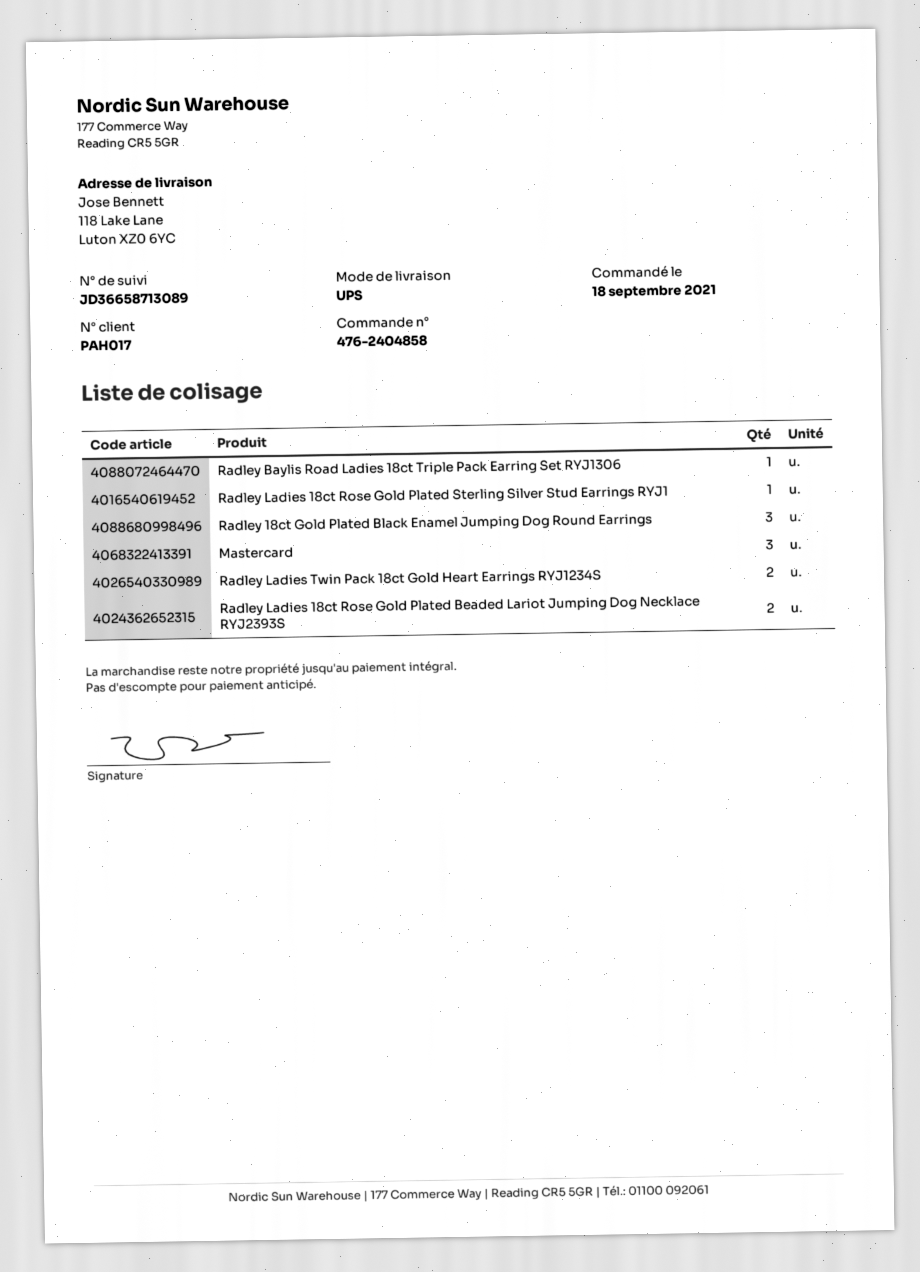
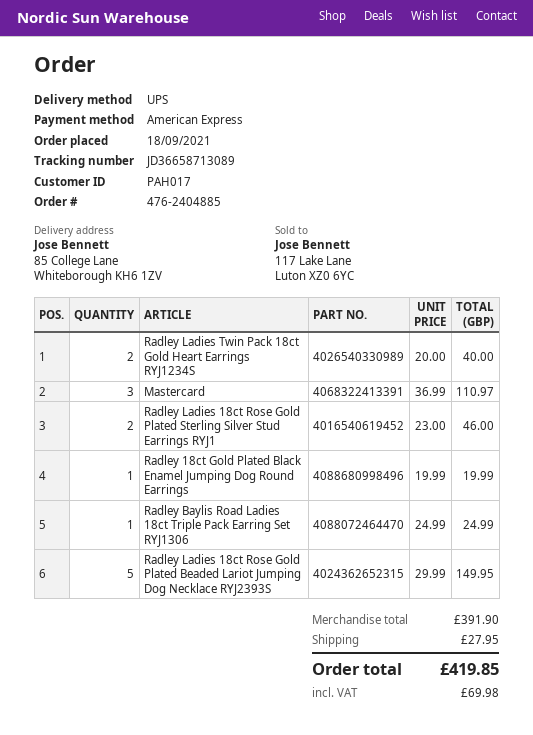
order number: 476-2404858 -> 476-2404885
ship to: 118 Lake Lane, Luton XZ0 6YC -> 85 College Lane, Whiteborough KH6 1ZV
Radley Ladies 18ct Rose Gold Plated Sterling Silver Stud Earrings RYJ1: 1 -> 2
Radley 18ct Gold Plated Black Enamel Jumping Dog Round Earrings: 3 -> 1
Radley Ladies 18ct Rose Gold Plated Beaded Lariot Jumping Dog Necklace RYJ2393S: 2 -> 5

